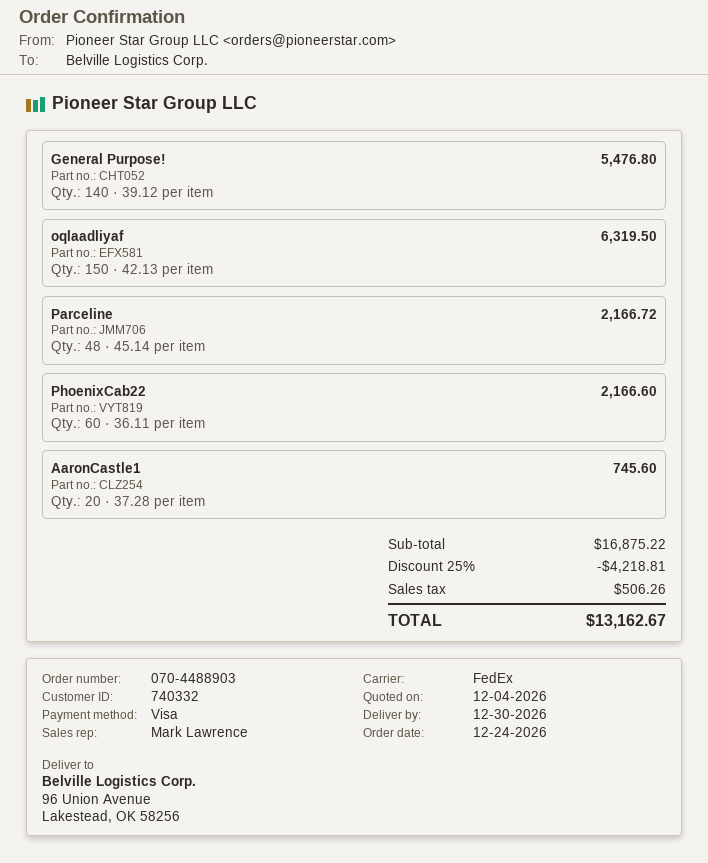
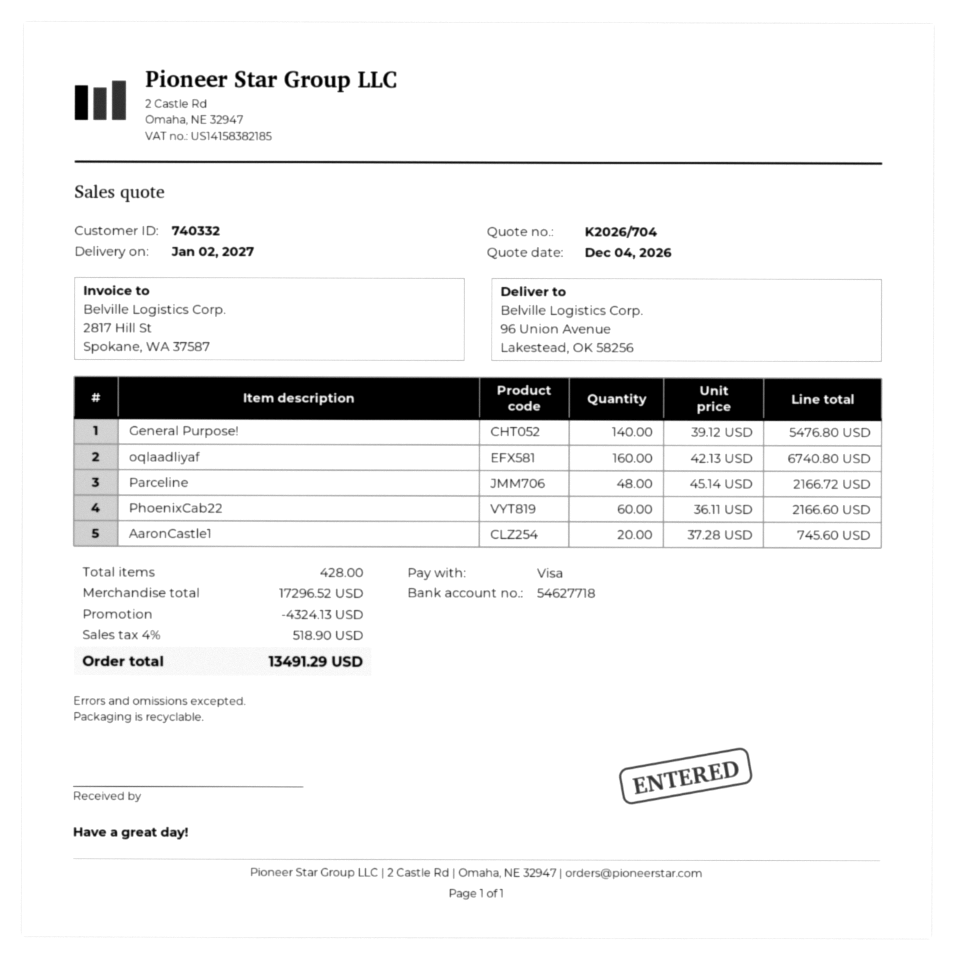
delivery date: 2026-12-30 -> 2027-01-02
oqlaadliyaf: 150 x 42.13 = 6319.50 -> 160 x 42.13 = 6740.80
subtotal: 16875.22 -> 17296.52
discount: 4218.81 -> 4324.13
tax: 506.26 -> 518.90
total: 13162.67 -> 13491.29

